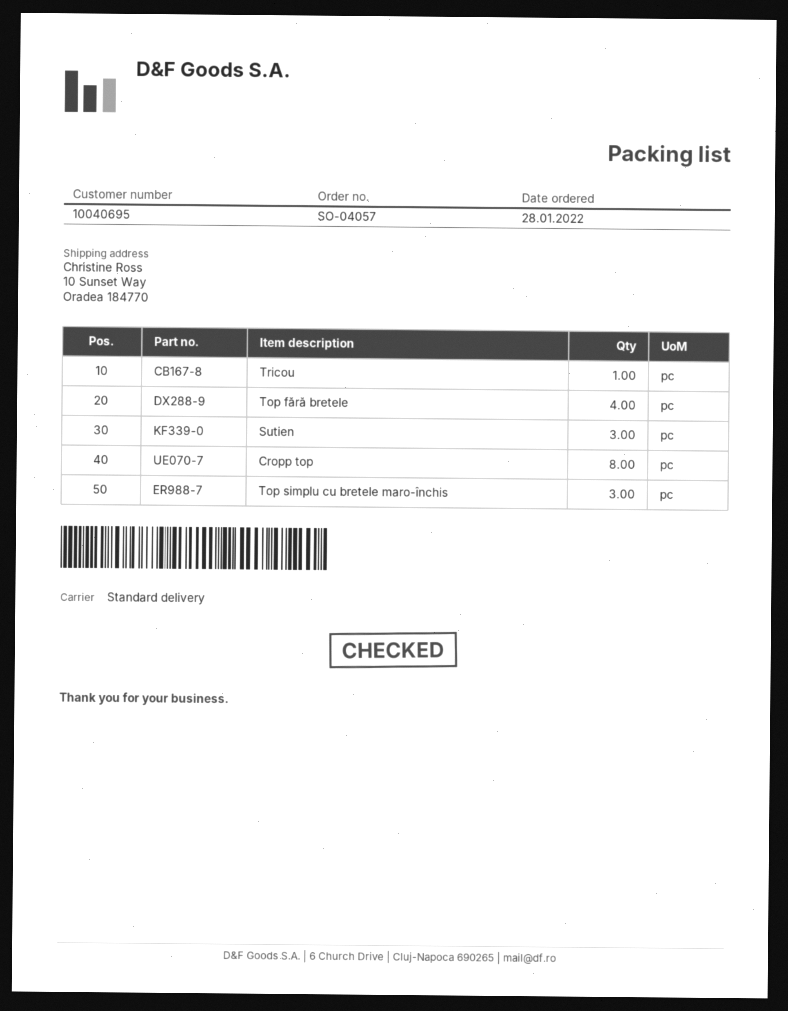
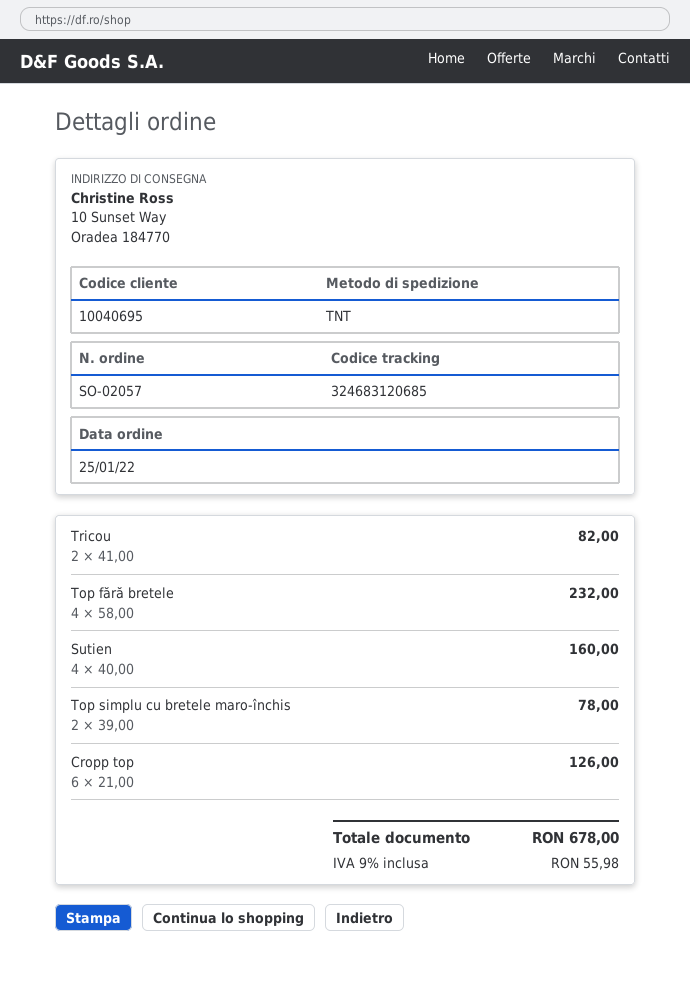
order number: SO-04057 -> SO-02057
order date: 2022-01-28 -> 2022-01-25
shipping method: standard -> TNT
Tricou: 1 -> 2
Sutien: 3 -> 4
Cropp top: 8 -> 6
Top simplu cu bretele maro-închis: 3 -> 2

